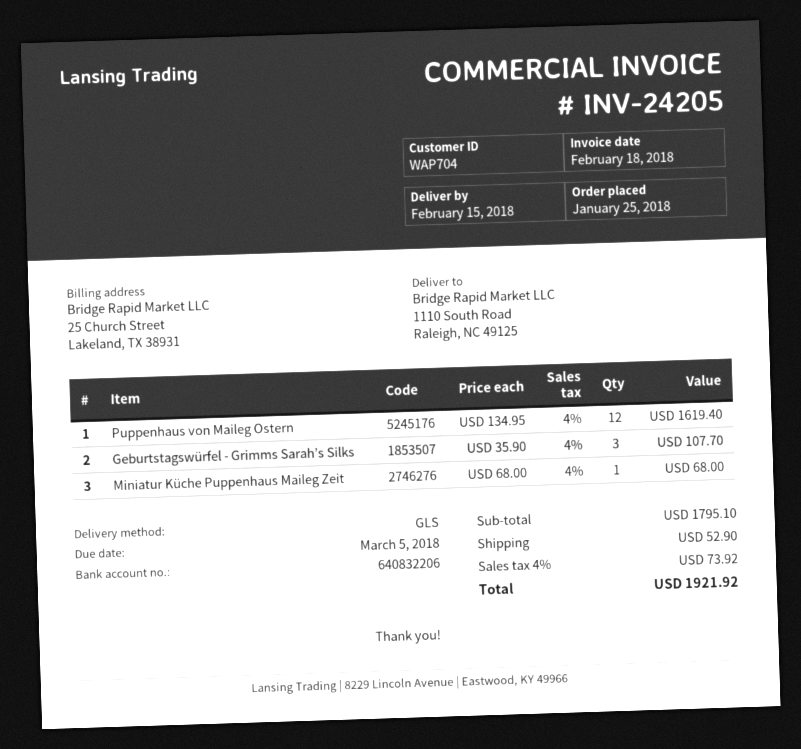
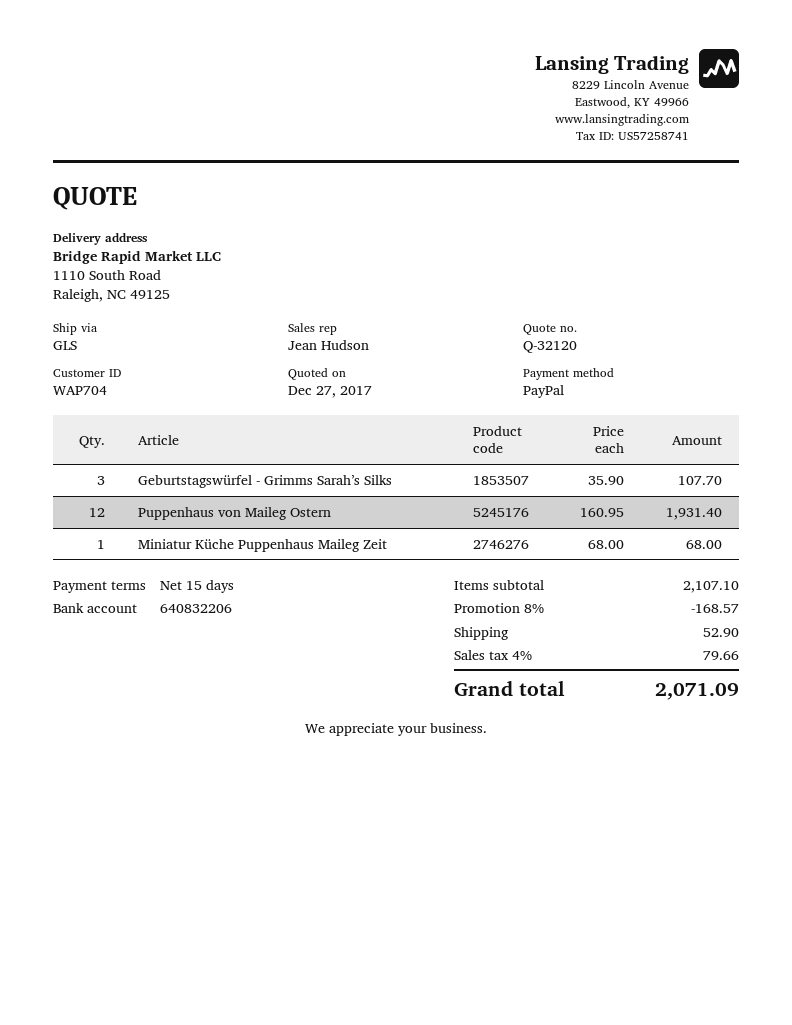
Puppenhaus von Maileg Ostern: 12 x 134.95 = 1619.40 -> 12 x 160.95 = 1931.40
subtotal: 1795.10 -> 2107.10
discount: none -> 8% = 168.57
tax: 4% = 73.92 -> 4% = 79.66
total: 1921.92 -> 2071.09

